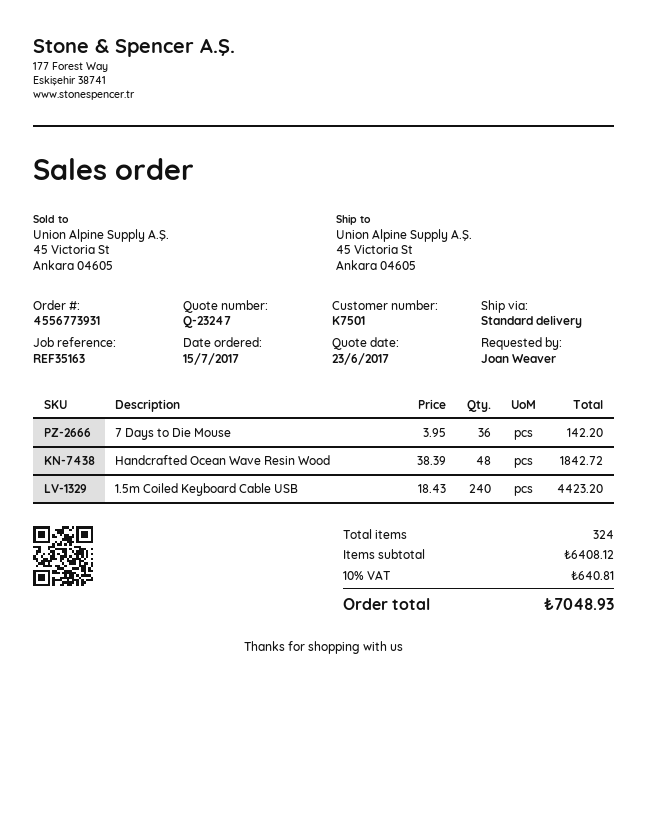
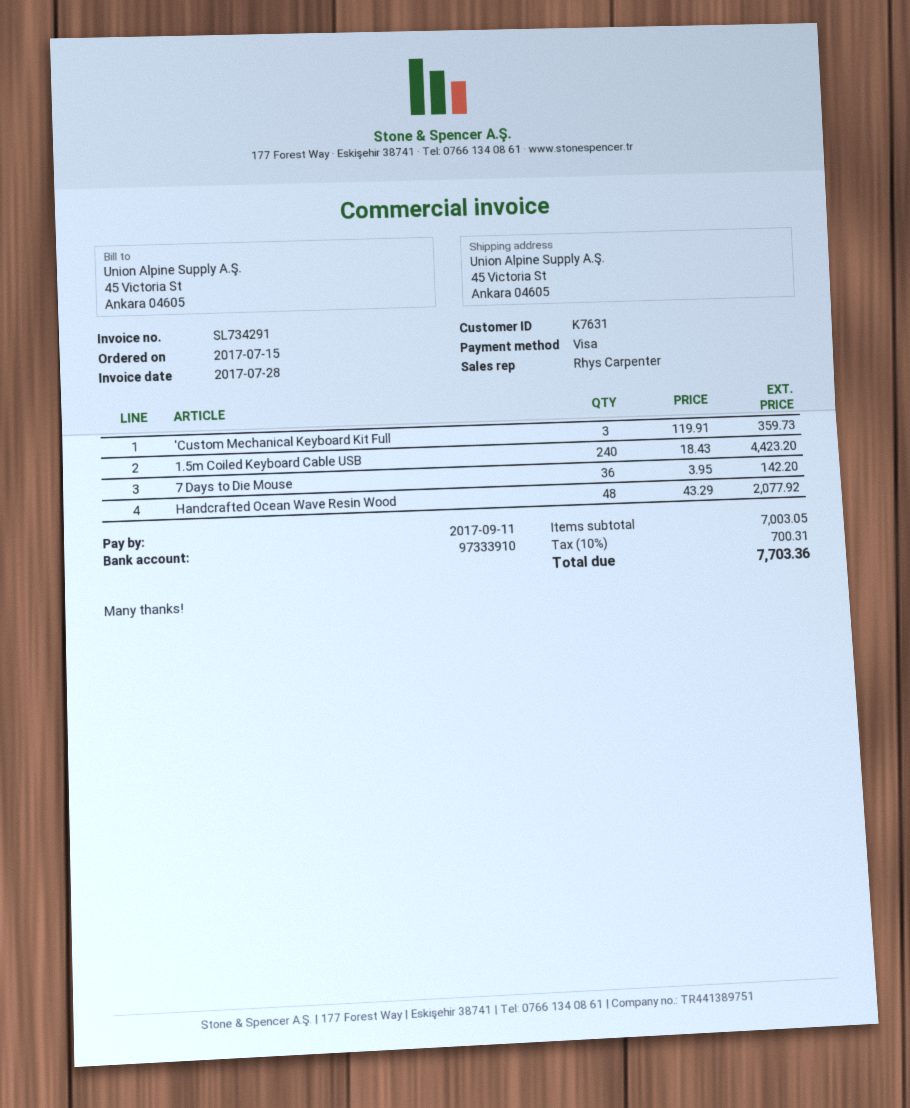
customer number: K7501 -> K7631
Handcrafted Ocean Wave Resin Wood: 48 x 38.39 = 1842.72 -> 48 x 43.29 = 2077.92
'Custom Mechanical Keyboard Kit Full: none -> 3 x 119.91 = 359.73
subtotal: 6408.12 -> 7003.05
tax: 10% = 640.81 -> 10% = 700.31
total: 7048.93 -> 7703.36

